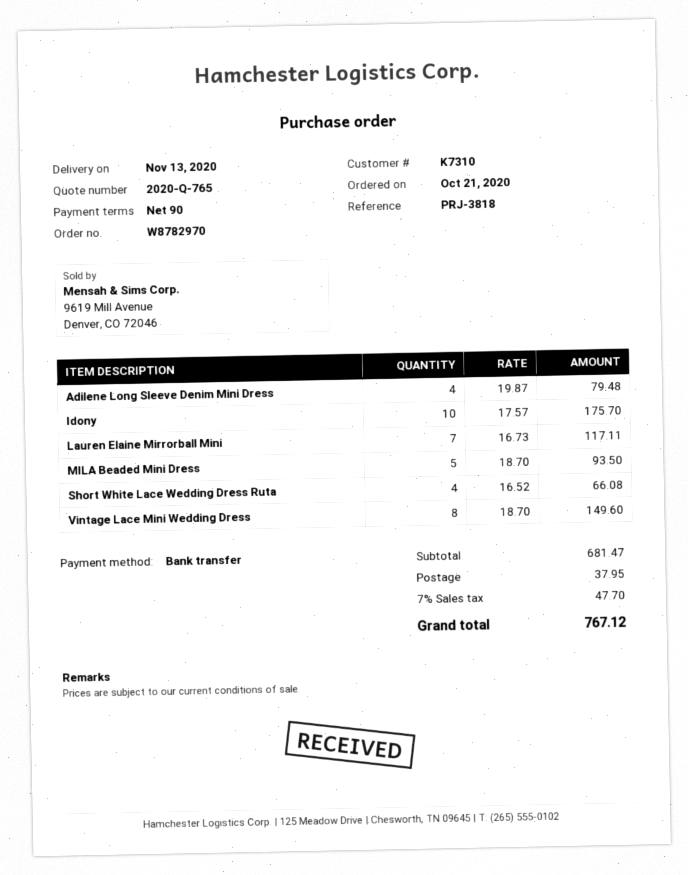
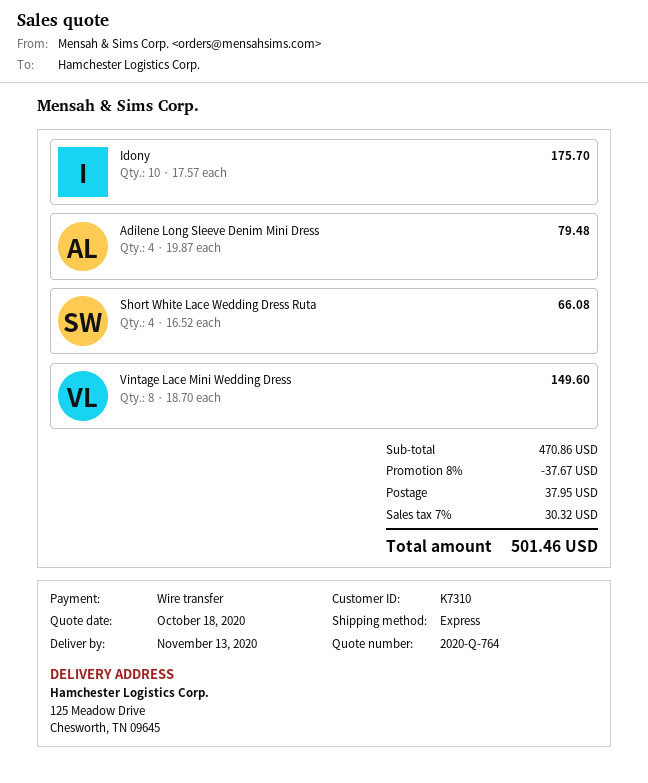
quote number: 2020-Q-765 -> 2020-Q-764
Lauren Elaine Mirrorball Mini: 7 x 16.73 = 117.11 -> none
MILA Beaded Mini Dress: 5 x 18.70 = 93.50 -> none
subtotal: 681.47 -> 470.86
discount: none -> 8% = 37.67
tax: 7% = 47.70 -> 7% = 30.32
total: 767.12 -> 501.46

